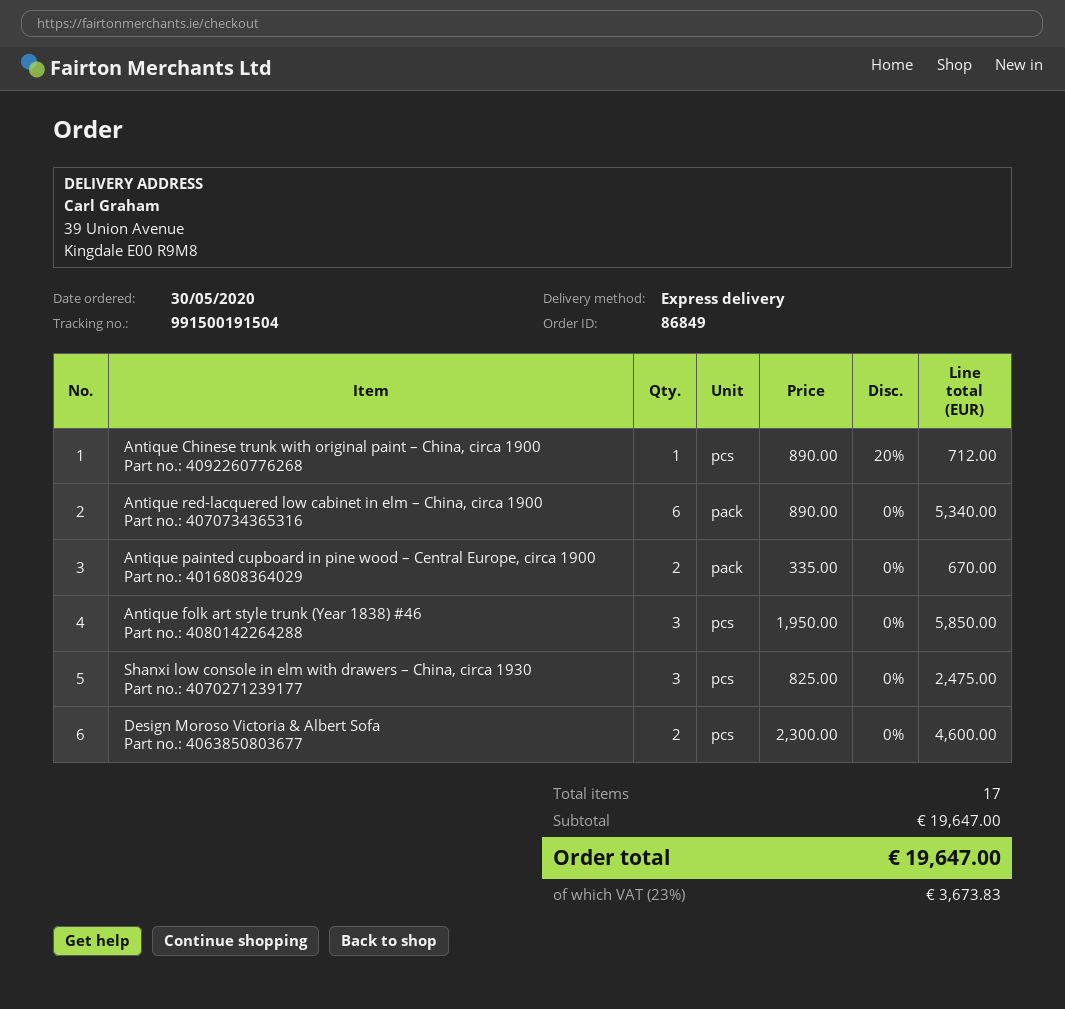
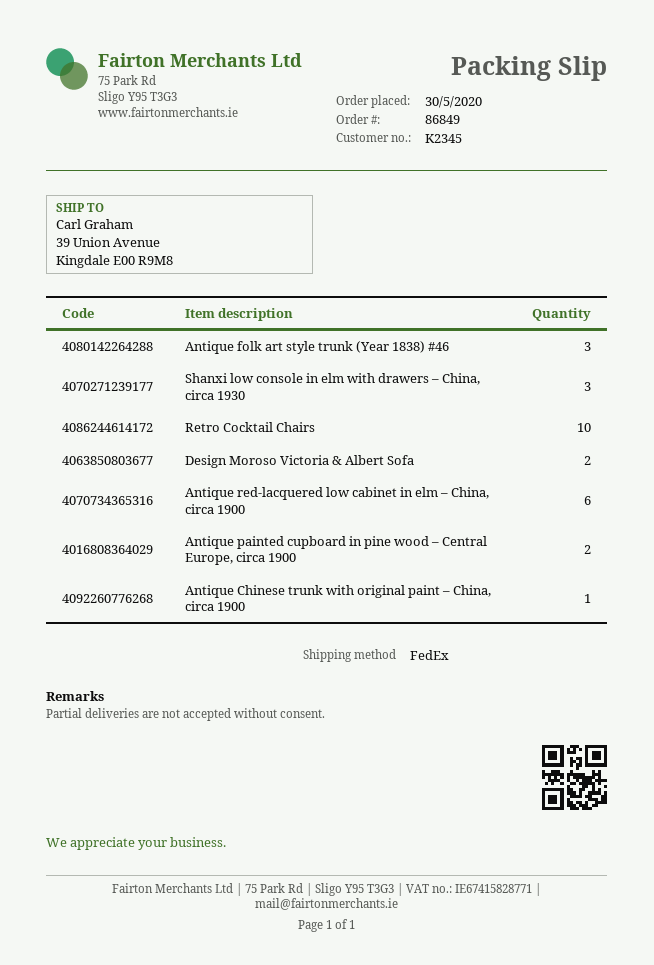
shipping method: express -> FedEx
Retro Cocktail Chairs: none -> 10

